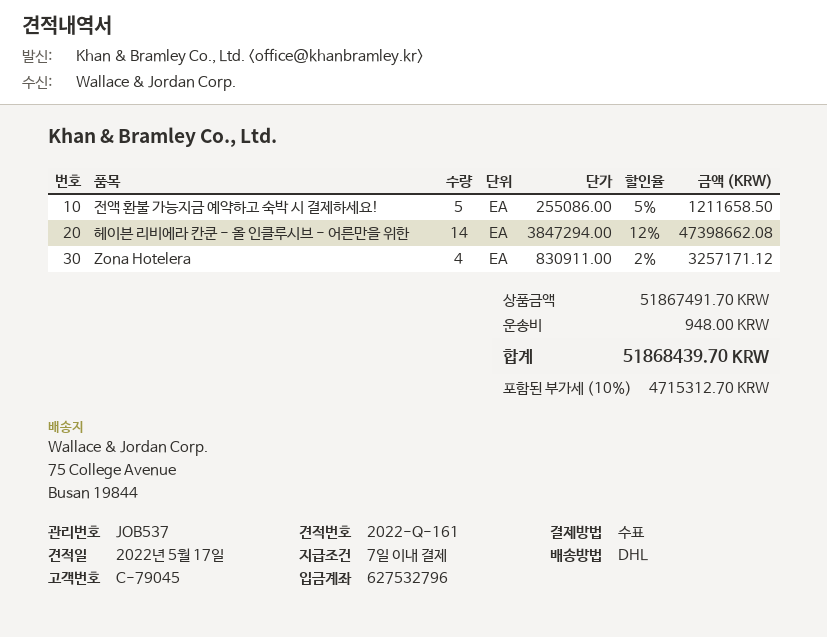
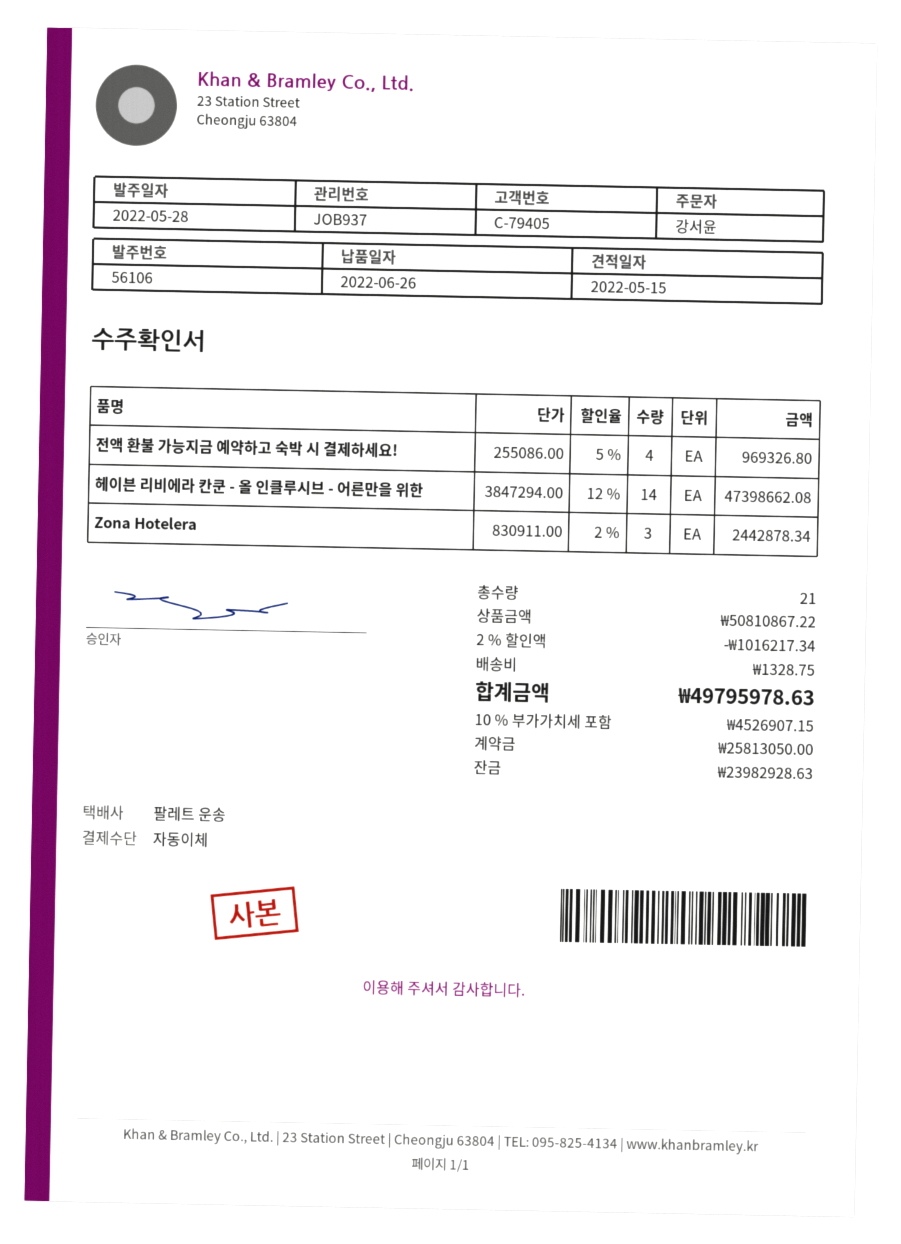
quote date: 2022-05-17 -> 2022-05-15
customer number: C-79045 -> C-79405
reference: JOB537 -> JOB937
payment method: cheque -> direct debit
shipping method: DHL -> pallet freight
전액 환불 가능지금 예약하고 숙박 시 결제하세요!: 5 x 255086.00 - 5% = 1211658.50 -> 4 x 255086.00 - 5% = 969326.80
Zona Hotelera: 4 x 830911.00 - 2% = 3257171.12 -> 3 x 830911.00 - 2% = 2442878.34
subtotal: 51867491.70 -> 50810867.22
discount: none -> 2% = 1016217.34
shipping: 948.00 -> 1328.75
tax: 10% = 4715312.70 -> 10% = 4526907.15
total: 51868439.70 -> 49795978.63

